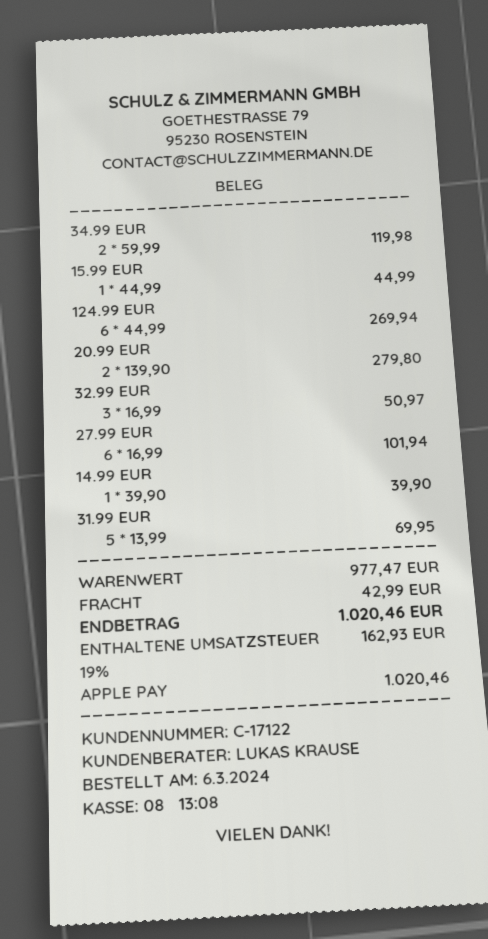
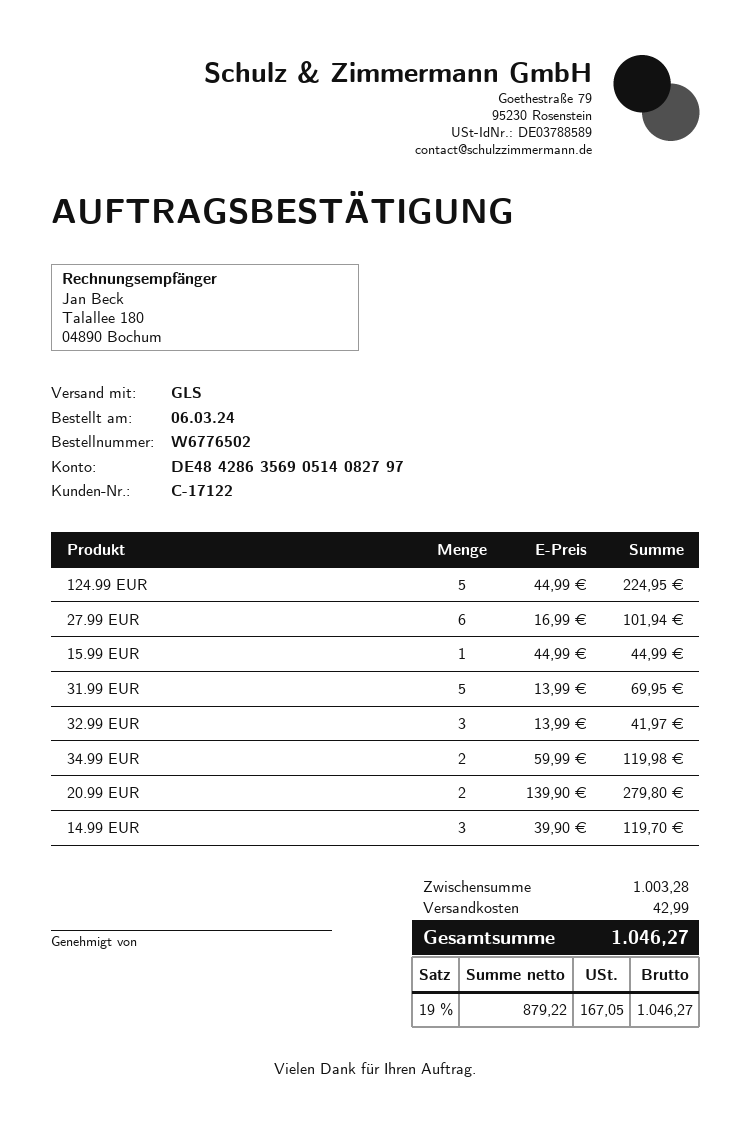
124.99 EUR: 6 x 44.99 = 269.94 -> 5 x 44.99 = 224.95
32.99 EUR: 3 x 16.99 = 50.97 -> 3 x 13.99 = 41.97
14.99 EUR: 1 x 39.90 = 39.90 -> 3 x 39.90 = 119.70
subtotal: 977.47 -> 1003.28
tax: 19% = 162.93 -> 19% = 167.05
total: 1020.46 -> 1046.27

